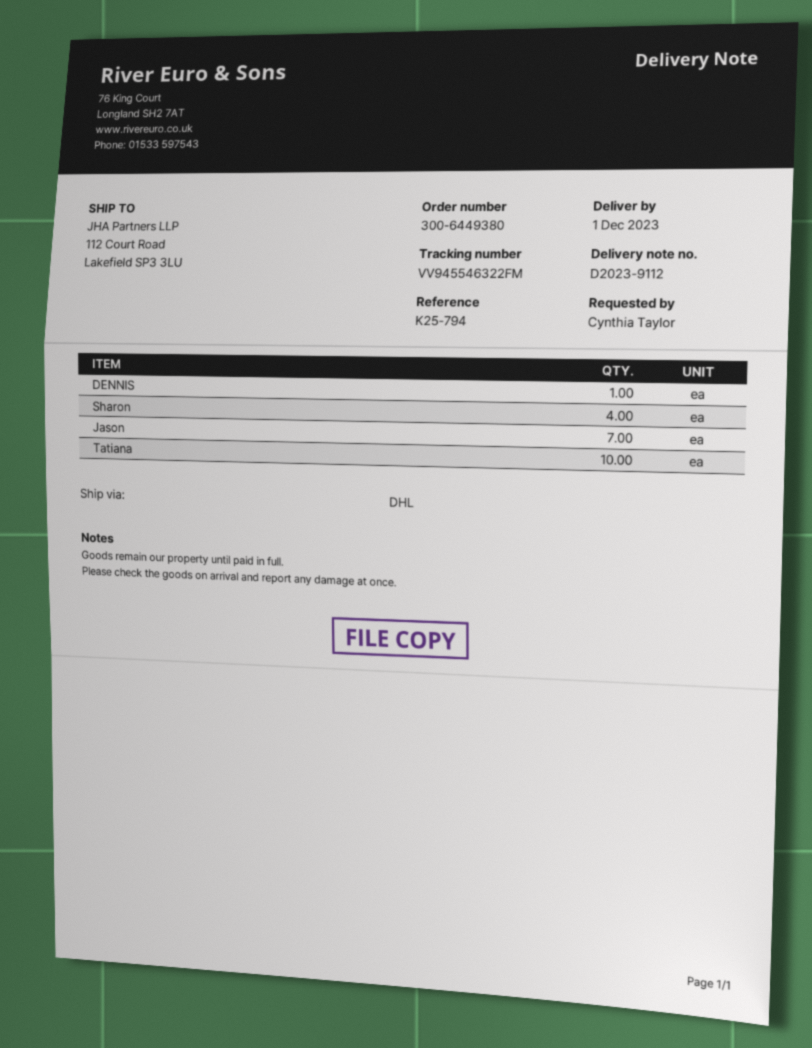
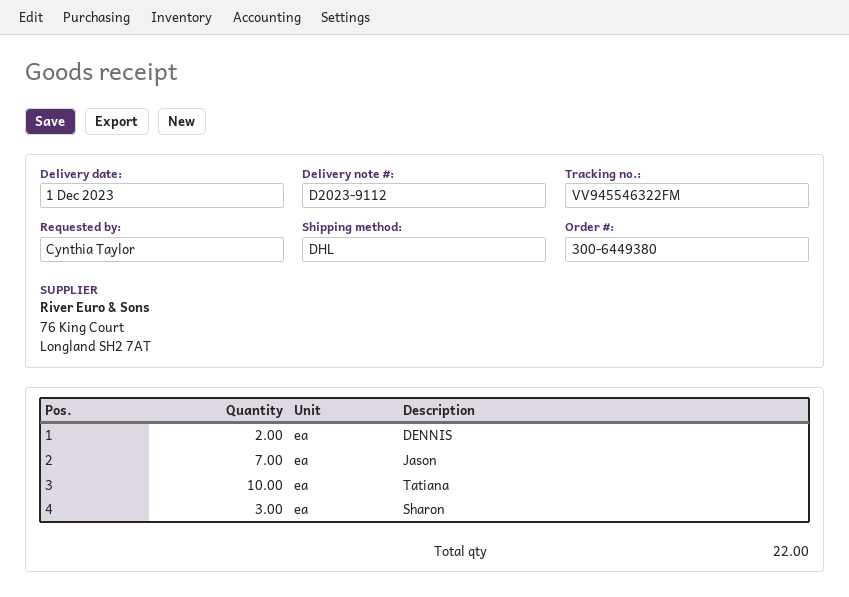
DENNIS: 1 -> 2
Sharon: 4 -> 3

